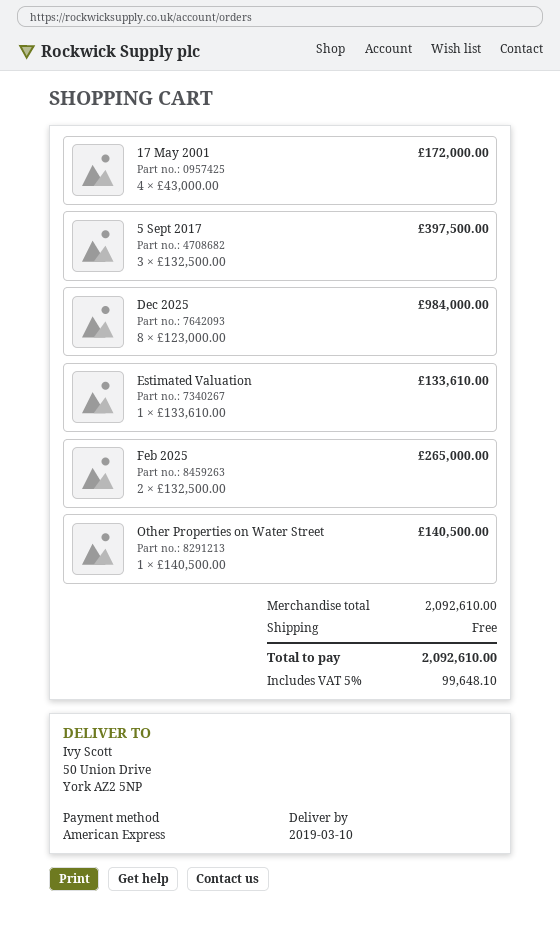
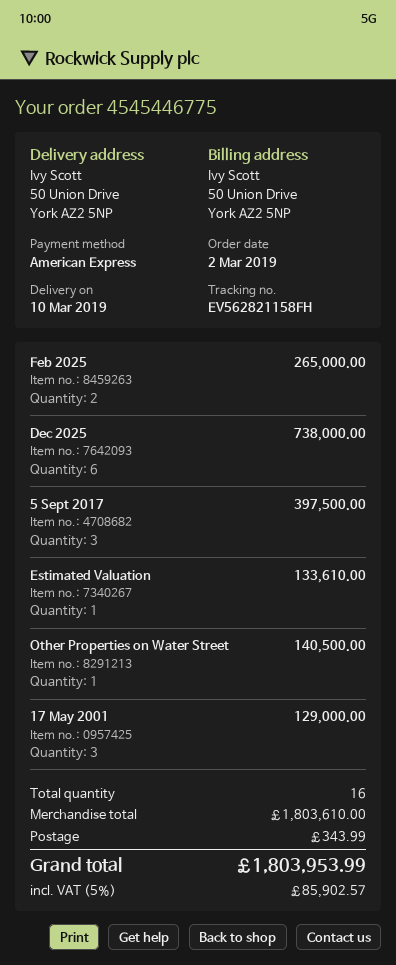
17 May 2001: 4 for 172000.00 -> 3 for 129000.00
Dec 2025: 8 for 984000.00 -> 6 for 738000.00
subtotal: 2092610.00 -> 1803610.00
shipping: 0.00 -> 343.99
tax: 5% = 99648.10 -> 5% = 85902.57
total: 2092610.00 -> 1803953.99

